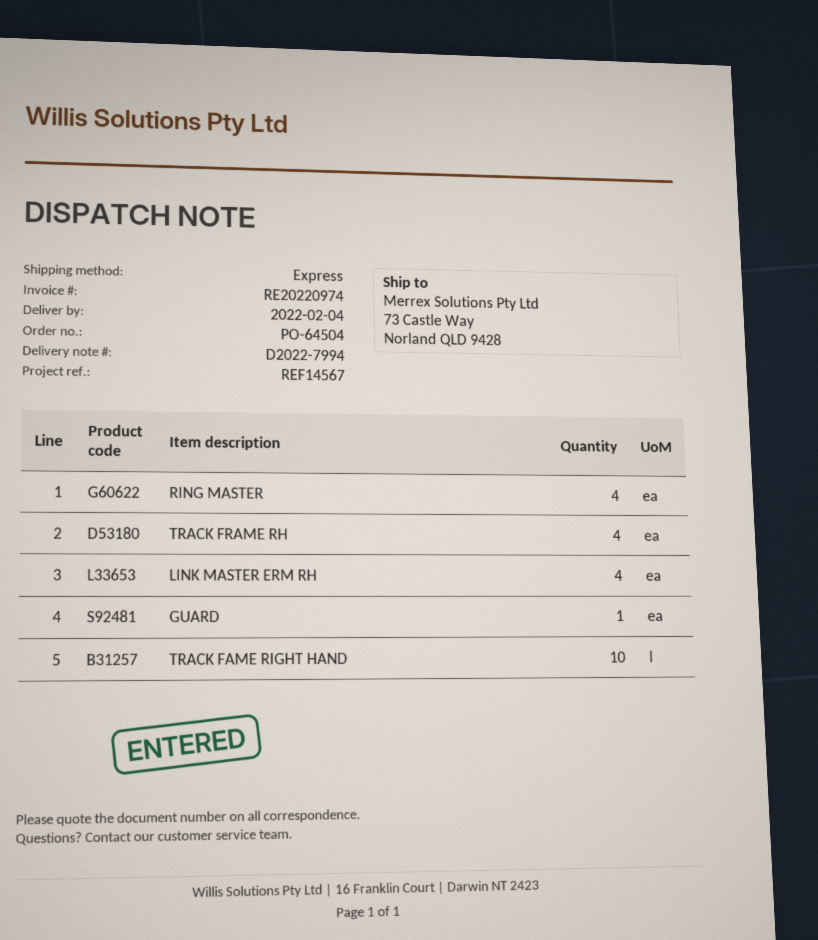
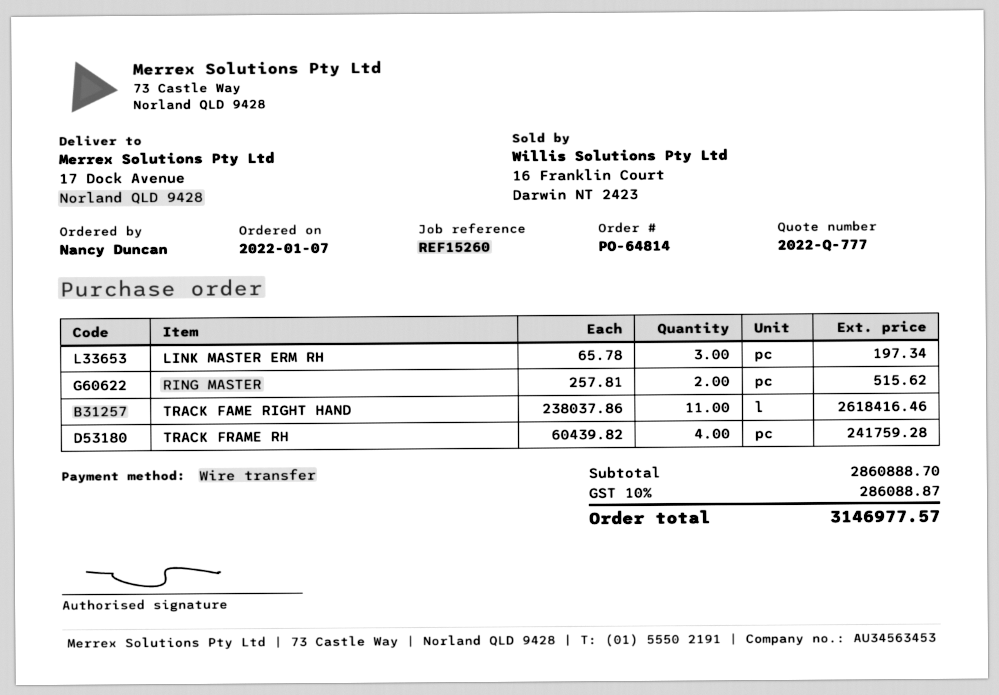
order number: PO-64504 -> PO-64814
reference: REF14567 -> REF15260
ship to: 73 Castle Way, Norland QLD 9428 -> 17 Dock Avenue, Norland QLD 9428
RING MASTER: 4 -> 2
LINK MASTER ERM RH: 4 -> 3
GUARD: 1 -> none
TRACK FAME RIGHT HAND: 10 -> 11

